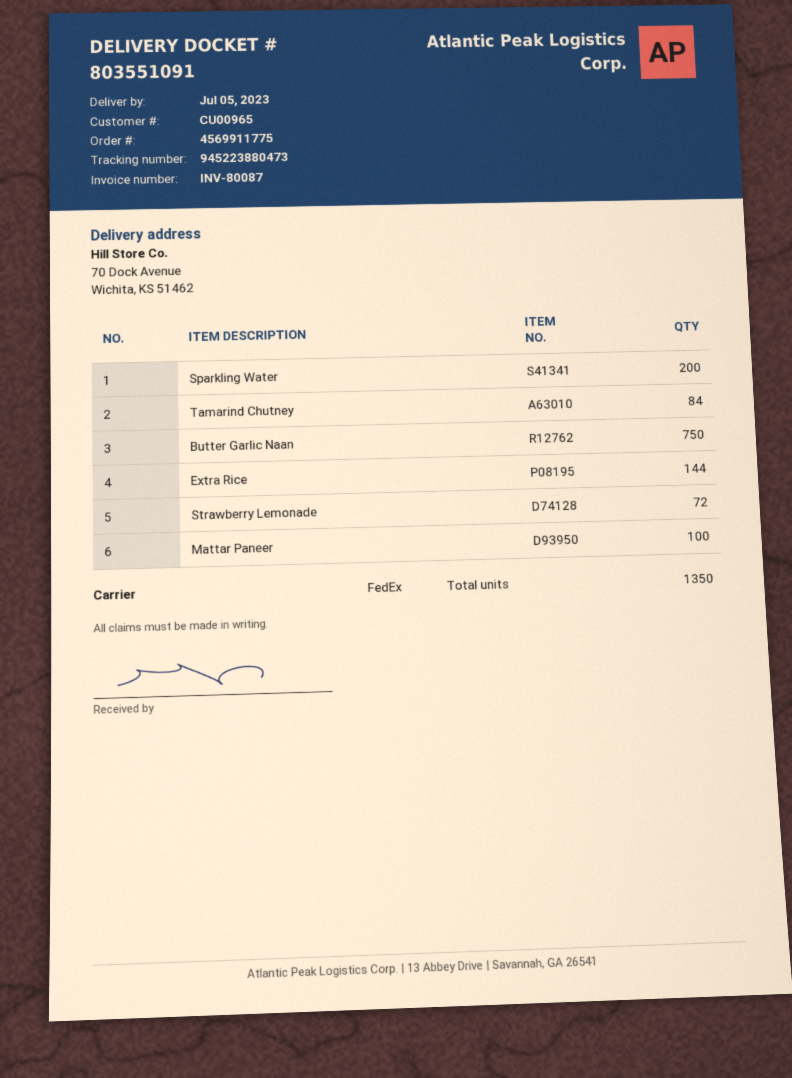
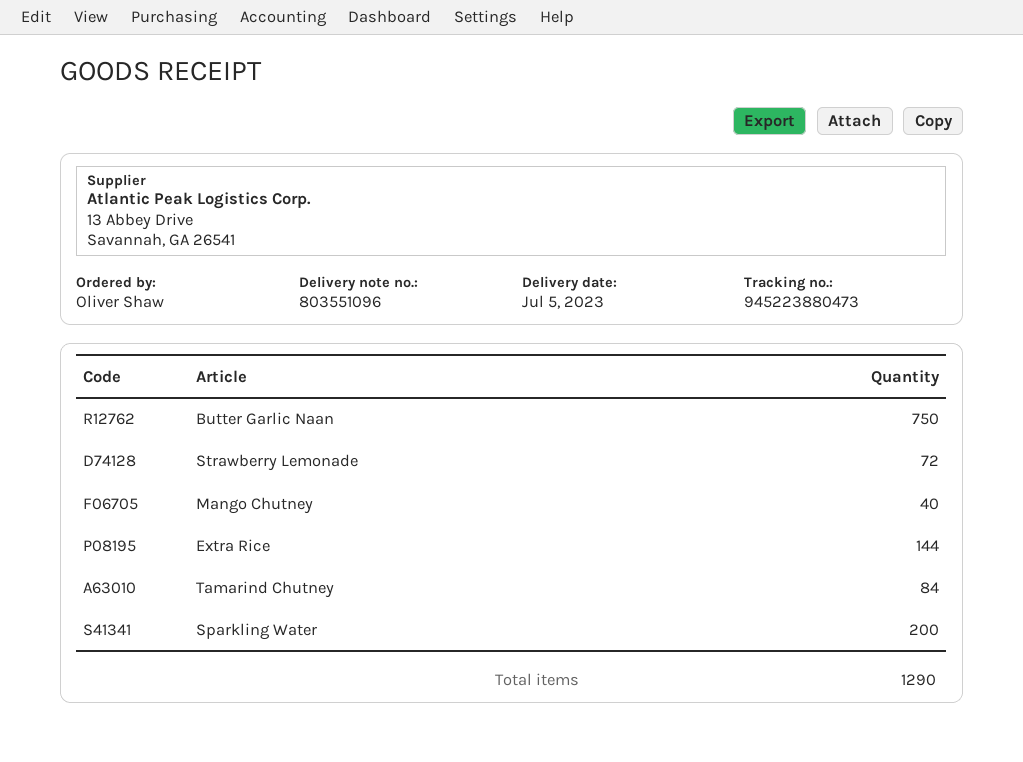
delivery note number: 803551091 -> 803551096
Mattar Paneer: 100 -> none
Mango Chutney: none -> 40
total quantity: 1350 -> 1290

